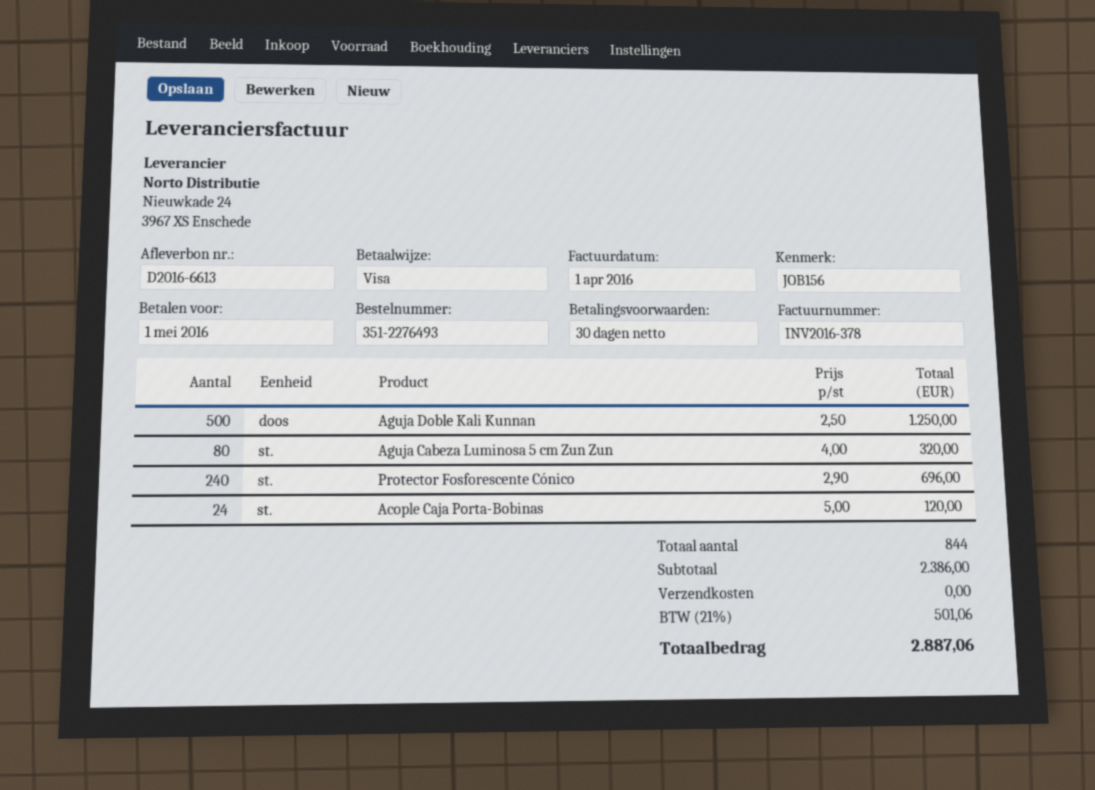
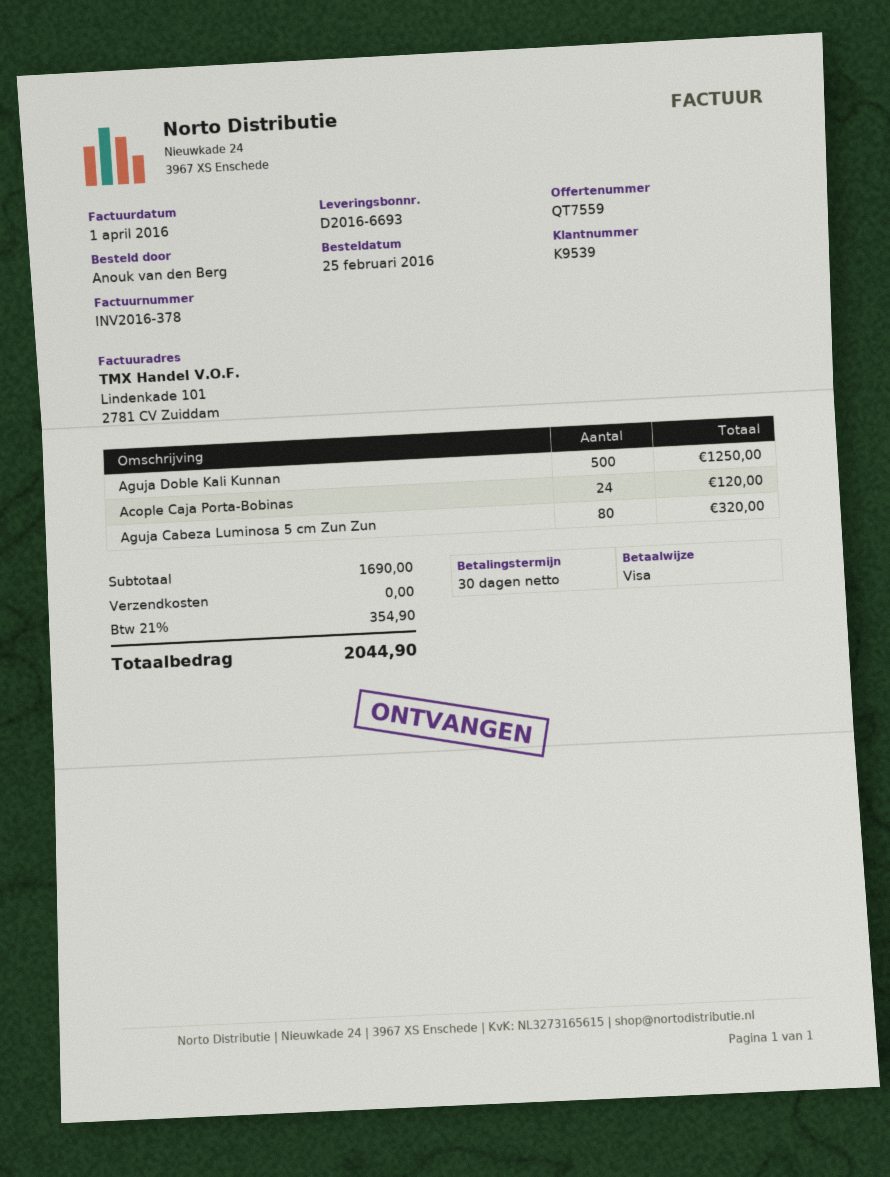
delivery note number: D2016-6613 -> D2016-6693
Protector Fosforescente Cónico: 240 for 696.00 -> none
subtotal: 2386.00 -> 1690.00
tax: 21% = 501.06 -> 21% = 354.90
total: 2887.06 -> 2044.90

